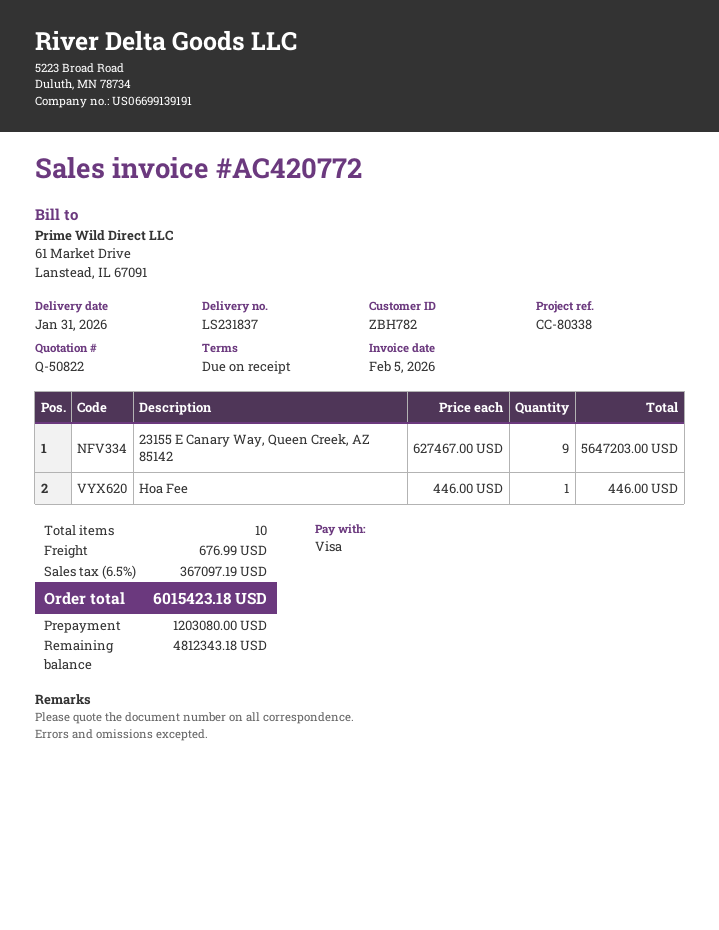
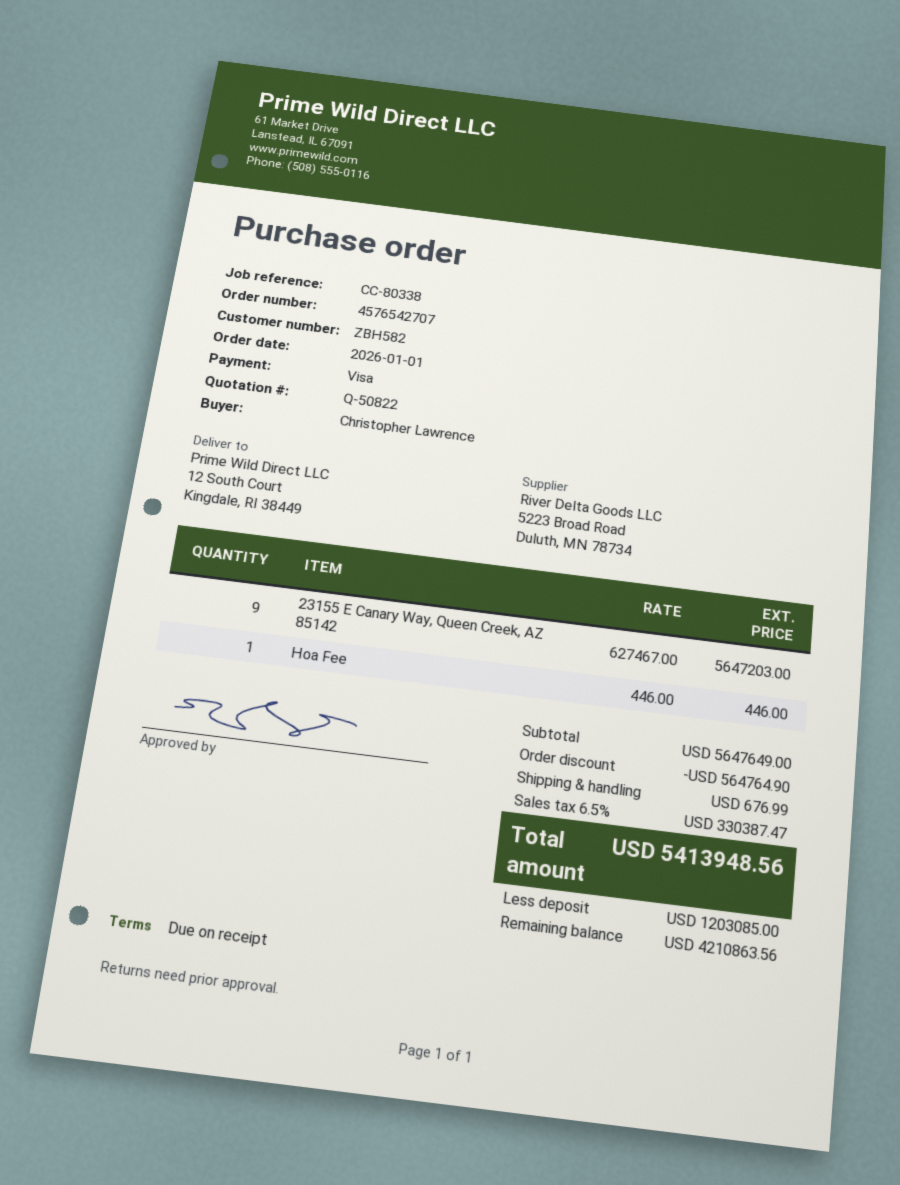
customer number: ZBH782 -> ZBH582
discount: none -> 564764.90
tax: 6.5% = 367097.19 -> 6.5% = 330387.47
total: 6015423.18 -> 5413948.56
deposit: 1203080.00 -> 1203085.00
balance: 4812343.18 -> 4210863.56

